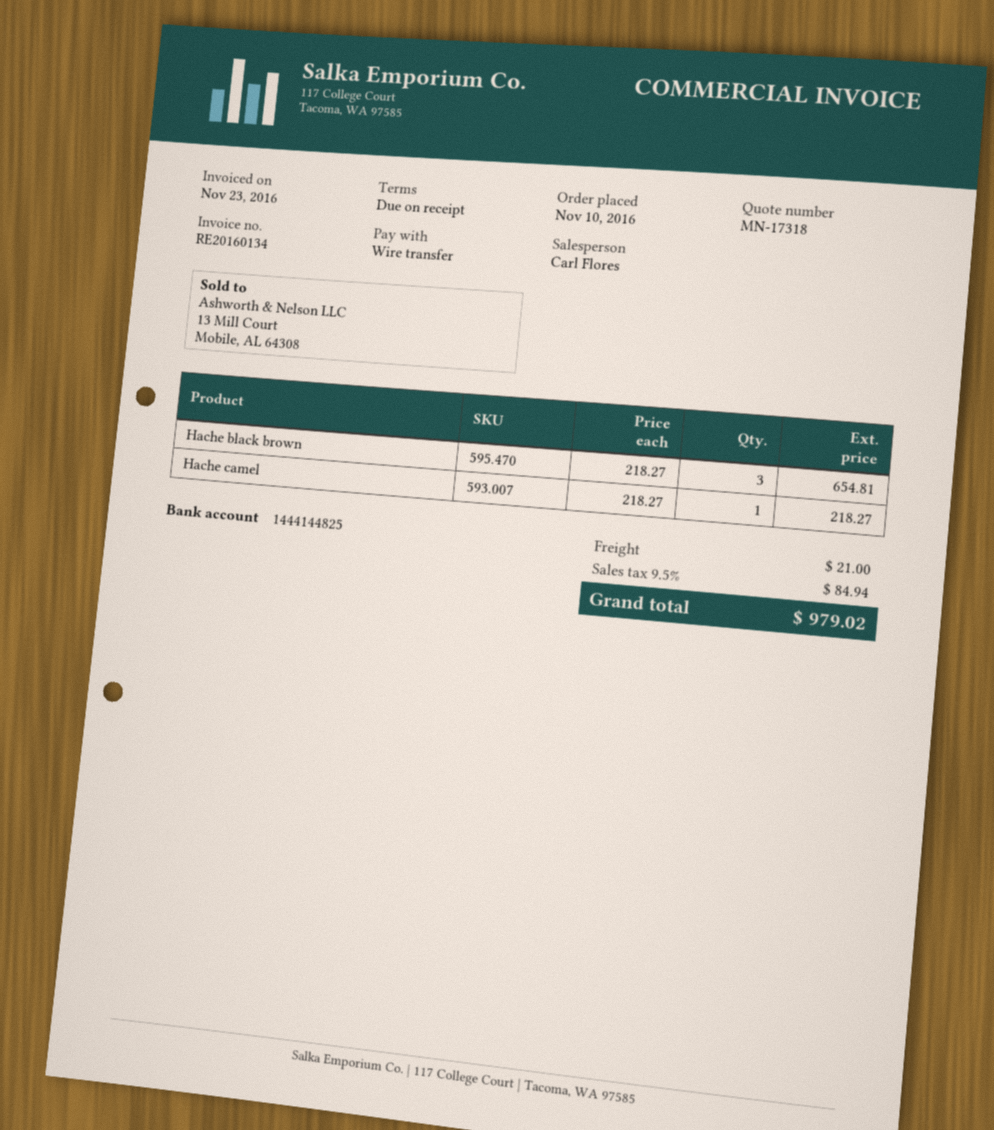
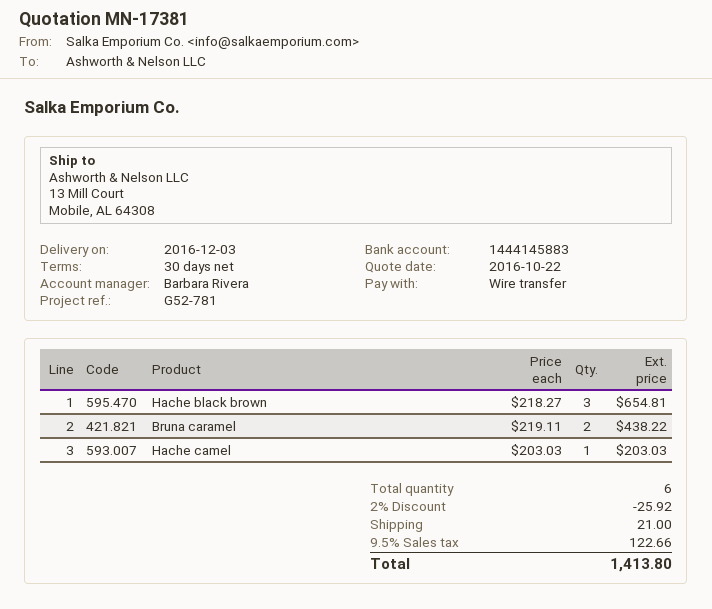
quote number: MN-17318 -> MN-17381
payment terms: on receipt -> 30 days
sales rep: Carl Flores -> Barbara Rivera
bank account: 1444144825 -> 1444145883
Hache camel: 1 x 218.27 = 218.27 -> 1 x 203.03 = 203.03
Bruna caramel: none -> 2 x 219.11 = 438.22
discount: none -> 2% = 25.92
tax: 9.5% = 84.94 -> 9.5% = 122.66
total: 979.02 -> 1413.80

